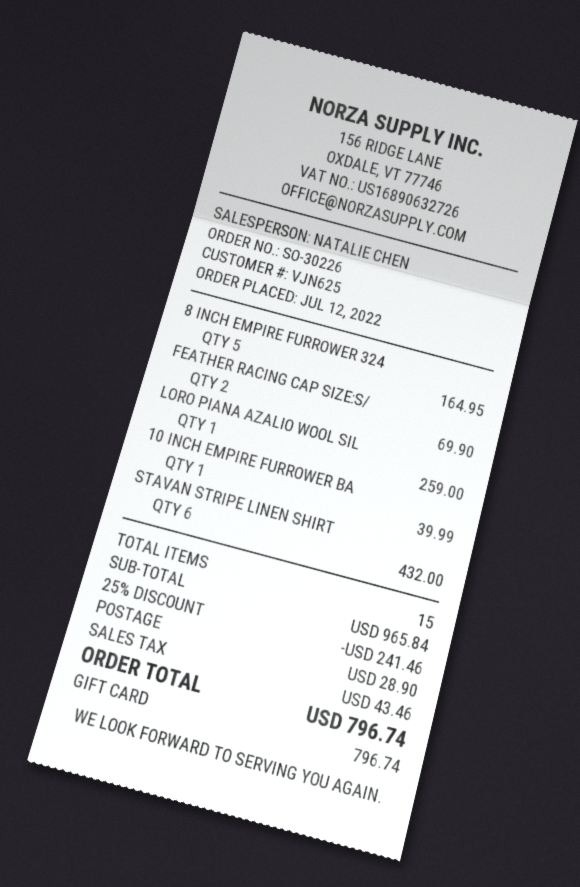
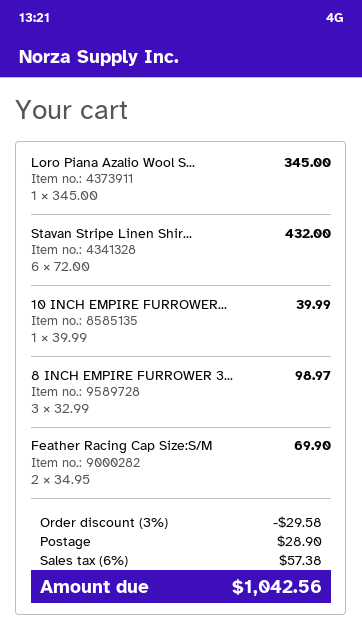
8 INCH EMPIRE FURROWER 324: 5 for 164.95 -> 3 for 98.97
LORO PIANA AZALIO WOOL SIL: 1 for 259.00 -> 1 for 345.00
discount: 25% = 241.46 -> 3% = 29.58
tax: 43.46 -> 57.38
total: 796.74 -> 1042.56

